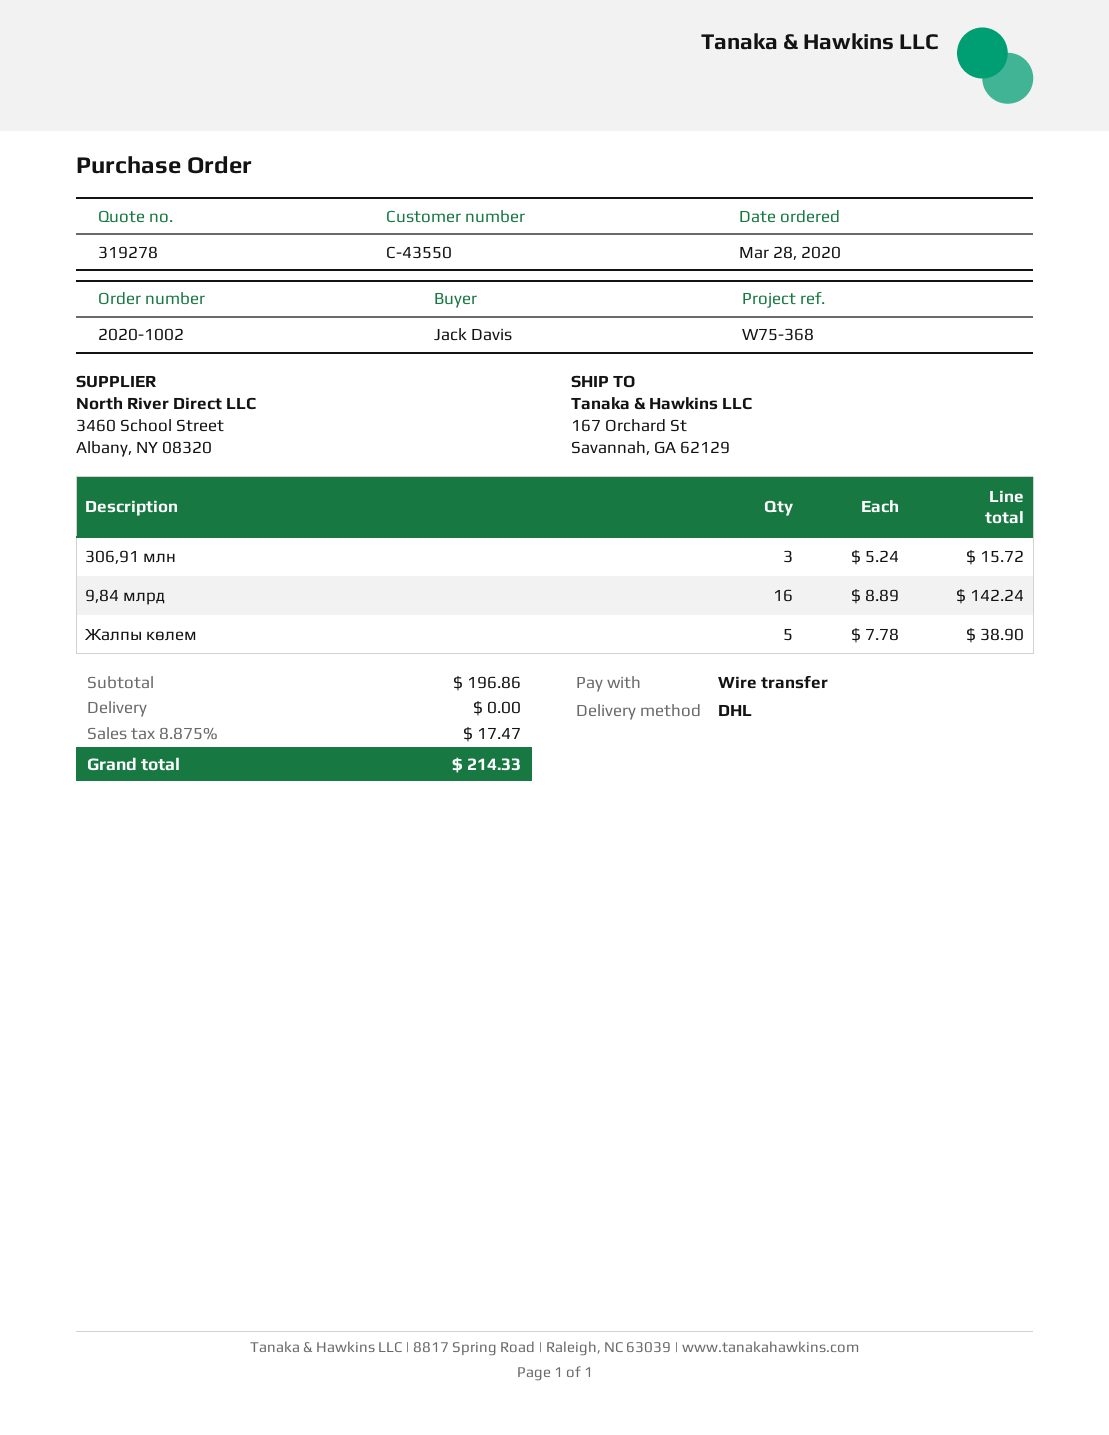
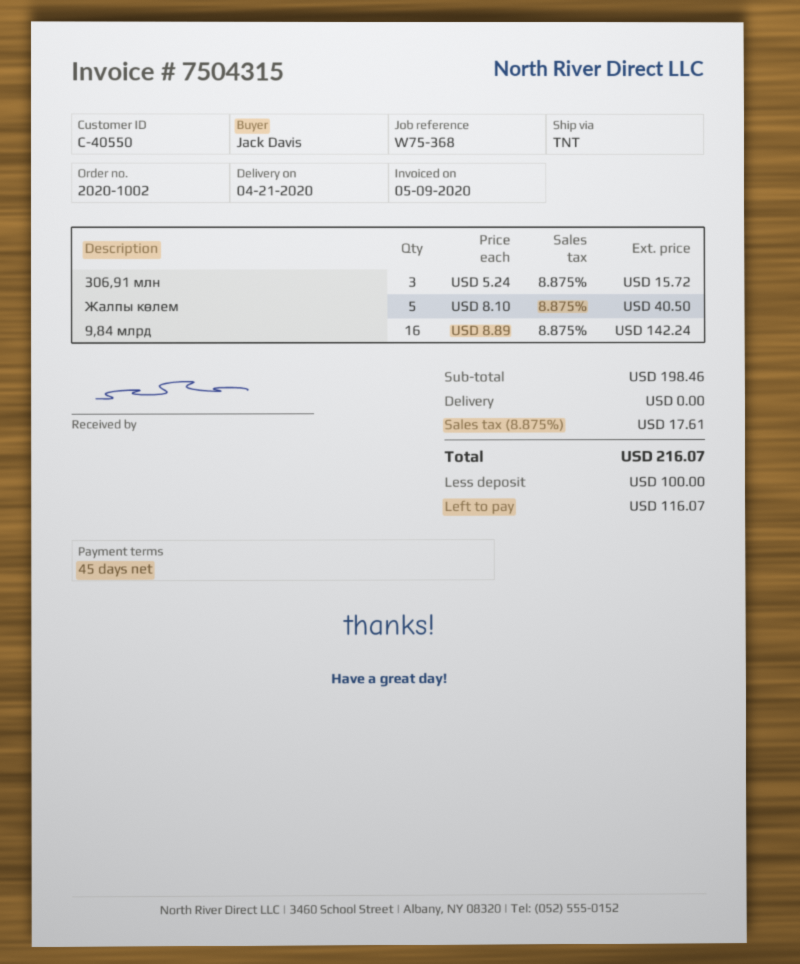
customer number: C-43550 -> C-40550
shipping method: DHL -> TNT
Жалпы көлем: 5 x 7.78 = 38.90 -> 5 x 8.10 = 40.50
subtotal: 196.86 -> 198.46
tax: 8.875% = 17.47 -> 8.875% = 17.61
total: 214.33 -> 216.07

